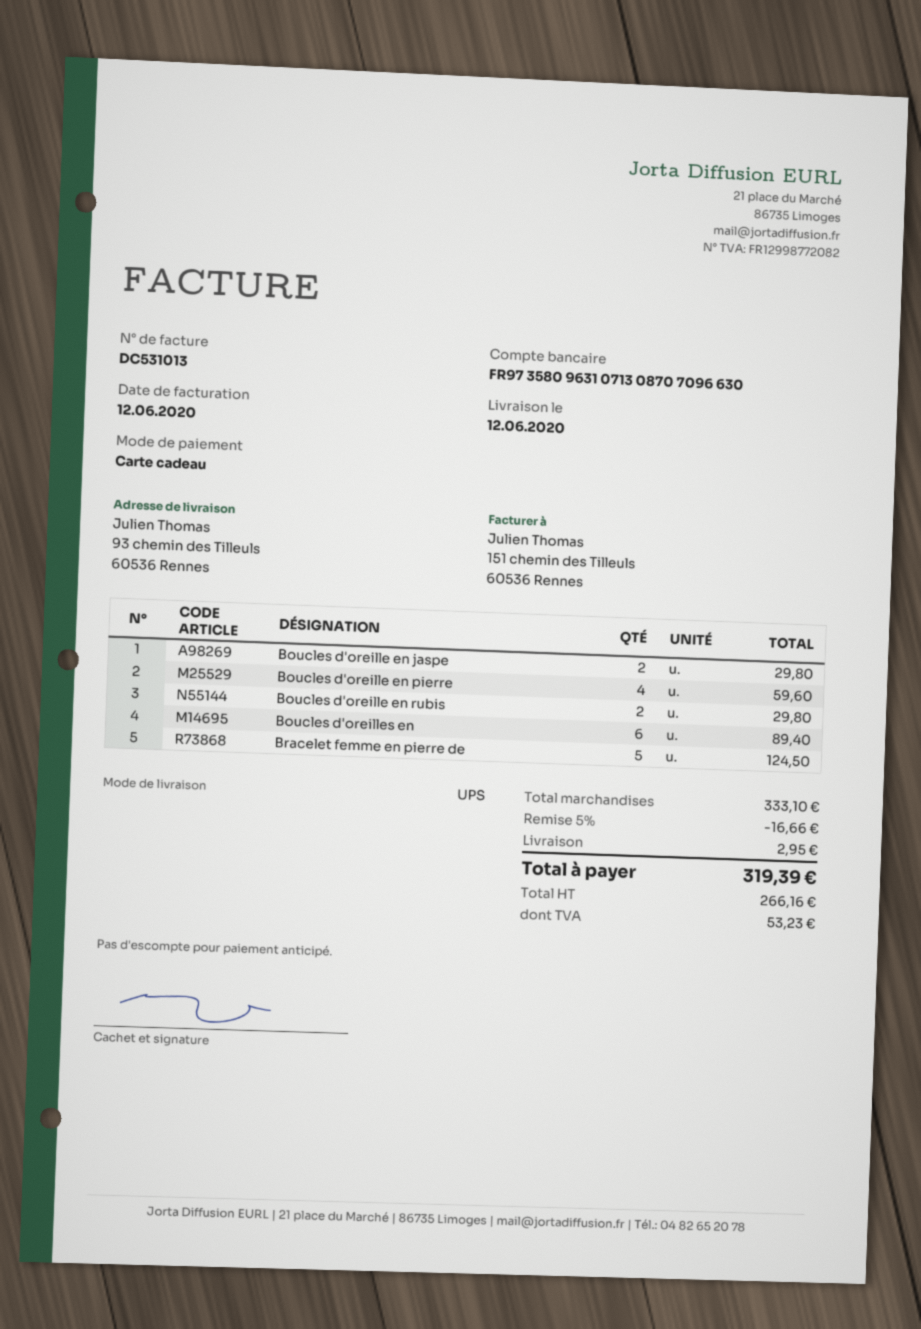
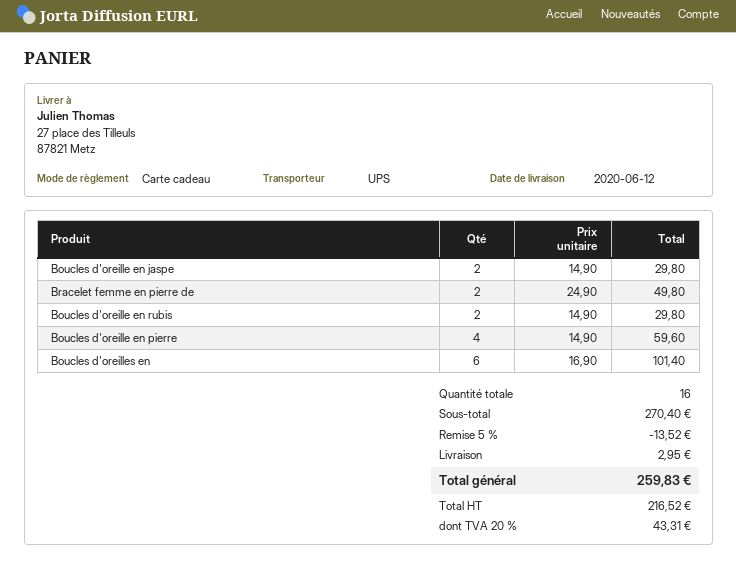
ship to: 93 chemin des Tilleuls, 60536 Rennes -> 27 place des Tilleuls, 87821 Metz
Boucles d'oreilles en: 6 for 89.40 -> 6 for 101.40
Bracelet femme en pierre de: 5 for 124.50 -> 2 for 49.80
subtotal: 333.10 -> 270.40
discount: 5% = 16.66 -> 5% = 13.52
net: 266.16 -> 216.52
tax: 53.23 -> 43.31
total: 319.39 -> 259.83

